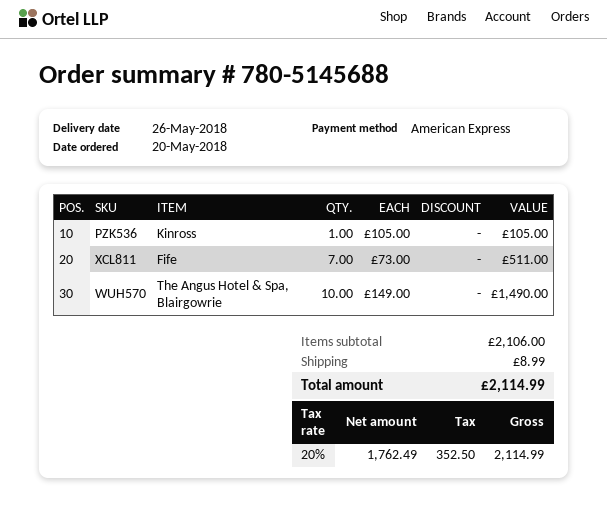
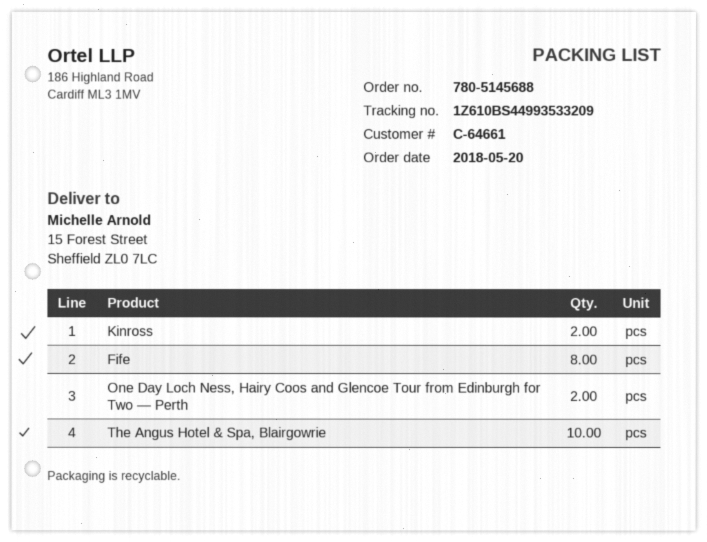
Kinross: 1 -> 2
Fife: 7 -> 8
One Day Loch Ness, Hairy Coos and Glencoe Tour from Edinburgh for Two — Perth: none -> 2

